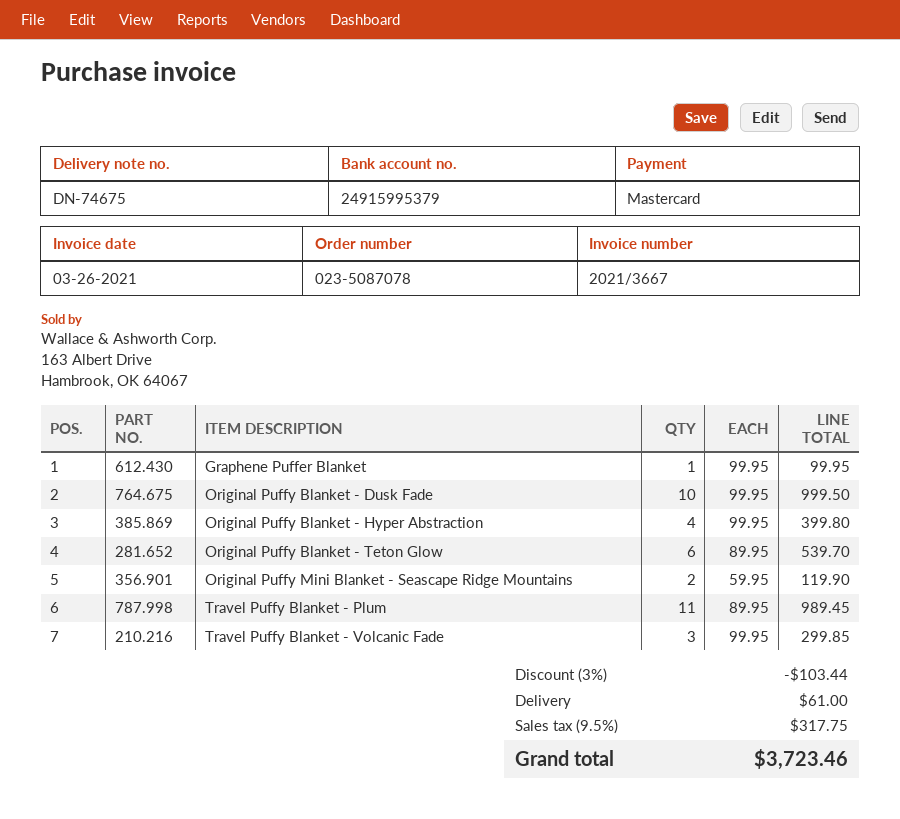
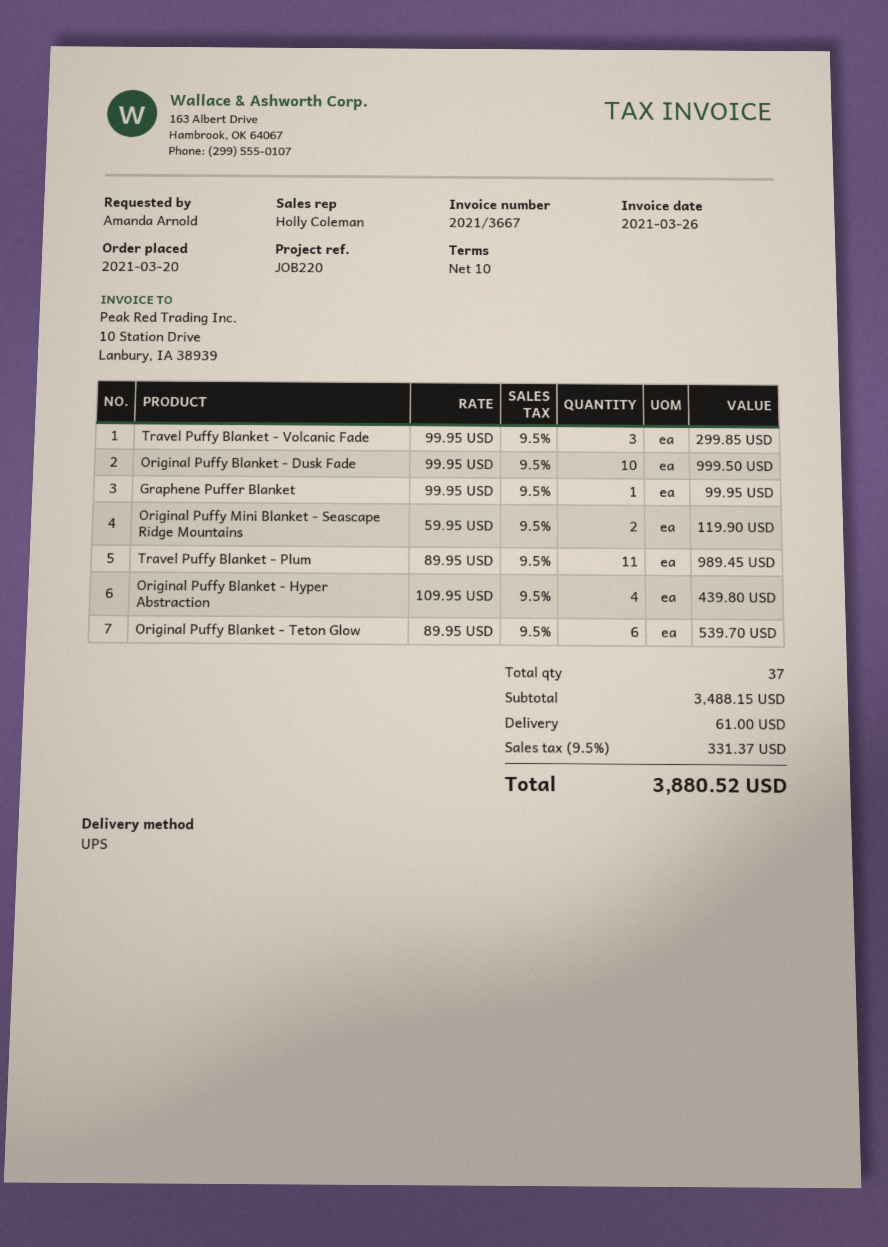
Original Puffy Blanket - Hyper Abstraction: 4 x 99.95 = 399.80 -> 4 x 109.95 = 439.80
discount: 3% = 103.44 -> none
tax: 9.5% = 317.75 -> 9.5% = 331.37
total: 3723.46 -> 3880.52

